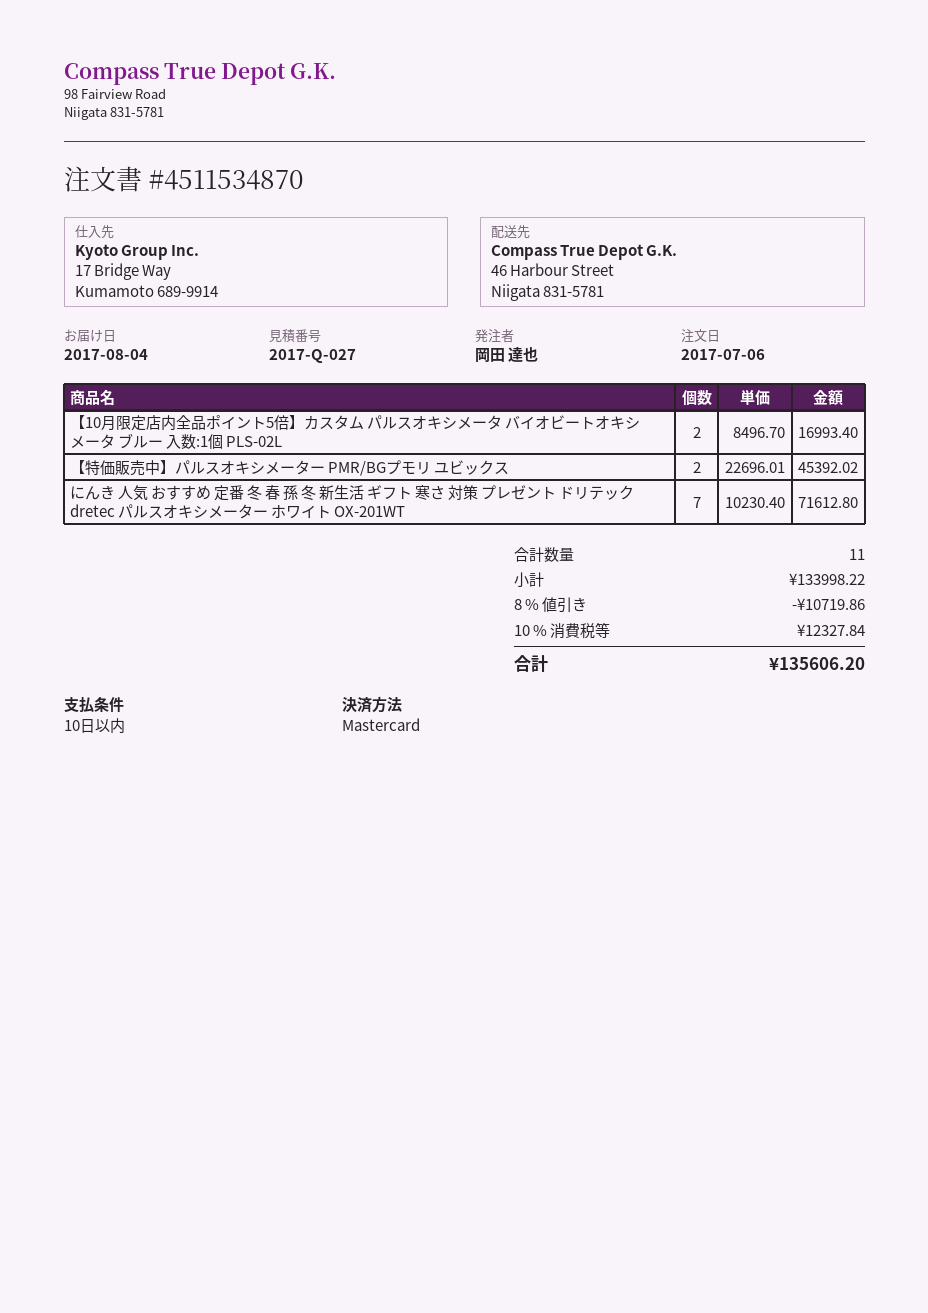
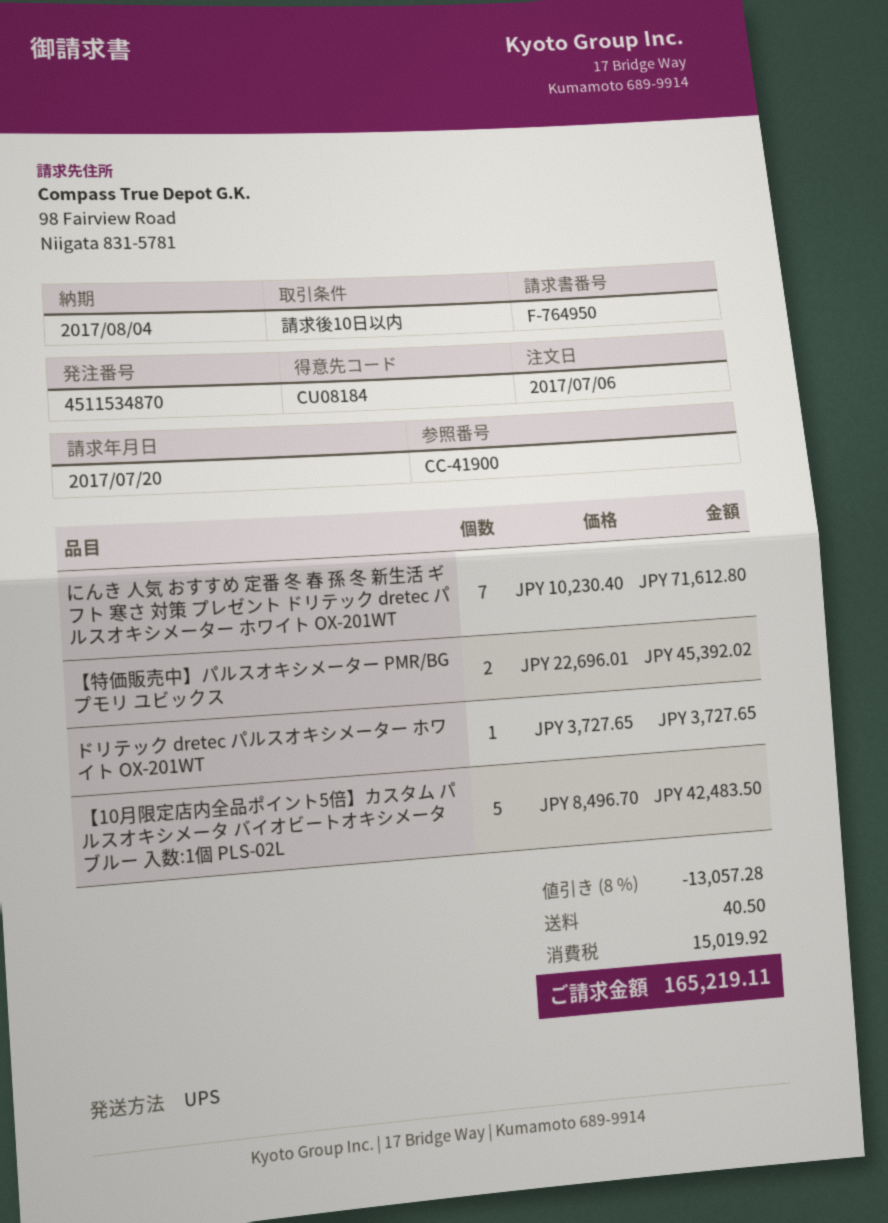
【10月限定店内全品ポイント5倍】カスタム パルスオキシメータ バイオビートオキシメータ ブルー 入数:1個 PLS-02L: 2 x 8496.70 = 16993.40 -> 5 x 8496.70 = 42483.50
ドリテック dretec パルスオキシメーター ホワイト OX-201WT: none -> 1 x 3727.65 = 3727.65
discount: 8% = 10719.86 -> 8% = 13057.28
shipping: none -> 40.50
tax: 12327.84 -> 15019.92
total: 135606.20 -> 165219.11

